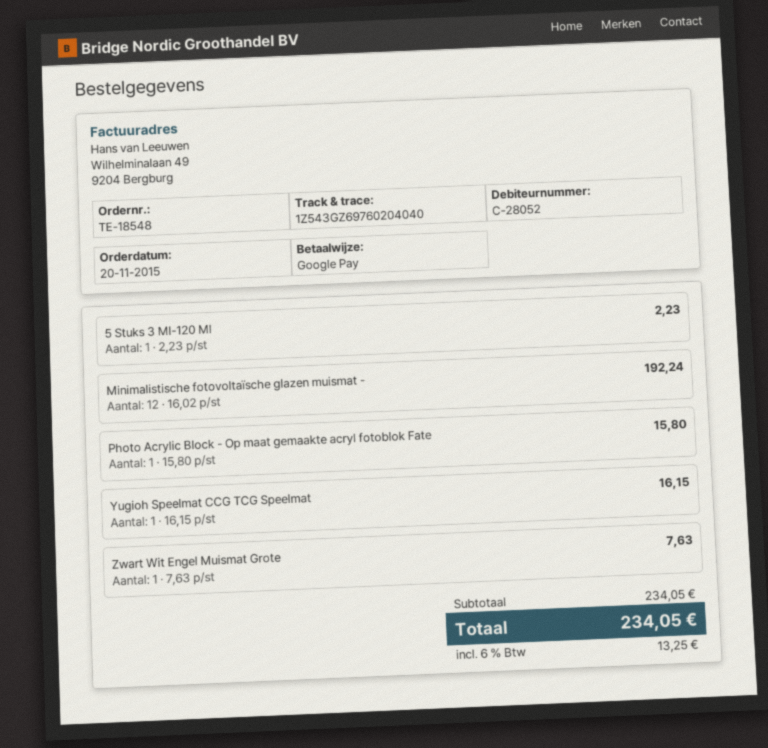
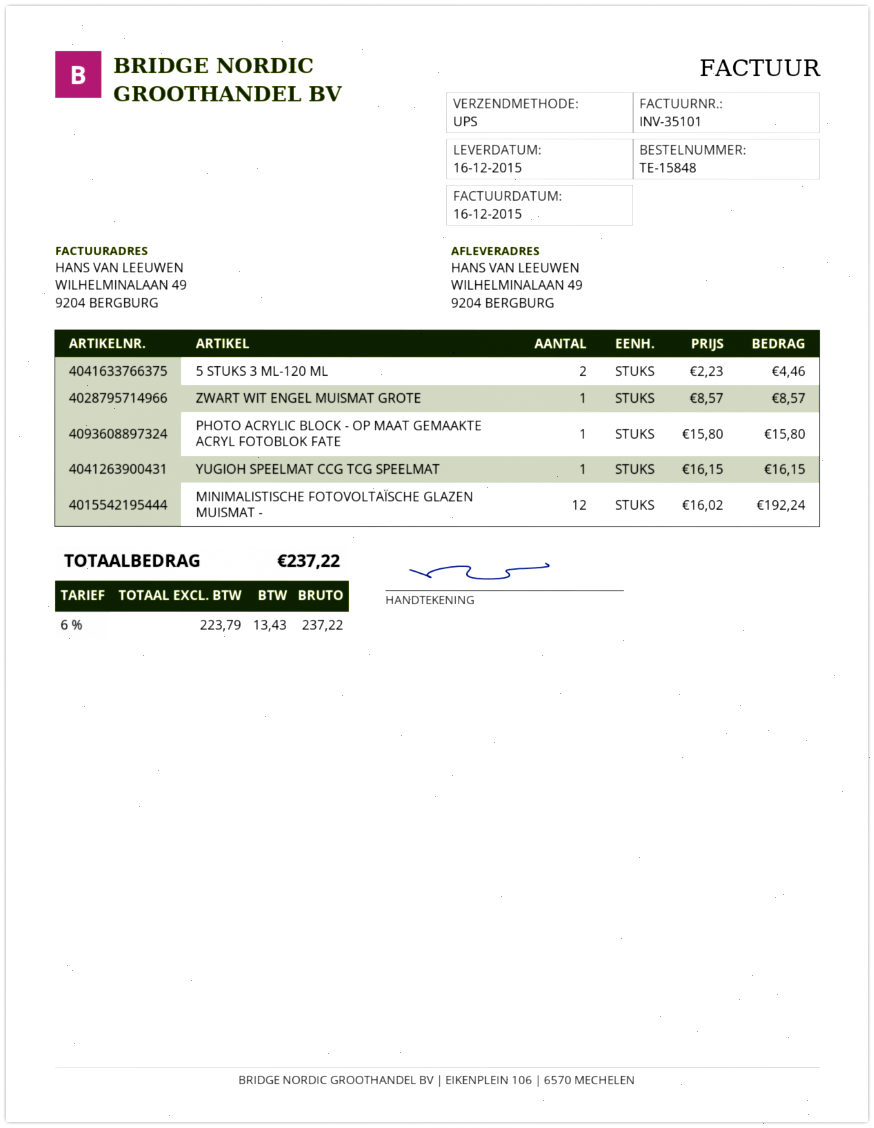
order number: TE-18548 -> TE-15848
5 Stuks 3 Ml-120 Ml: 1 x 2.23 = 2.23 -> 2 x 2.23 = 4.46
Zwart Wit Engel Muismat Grote: 1 x 7.63 = 7.63 -> 1 x 8.57 = 8.57
tax: 6% = 13.25 -> 6% = 13.43
total: 234.05 -> 237.22

